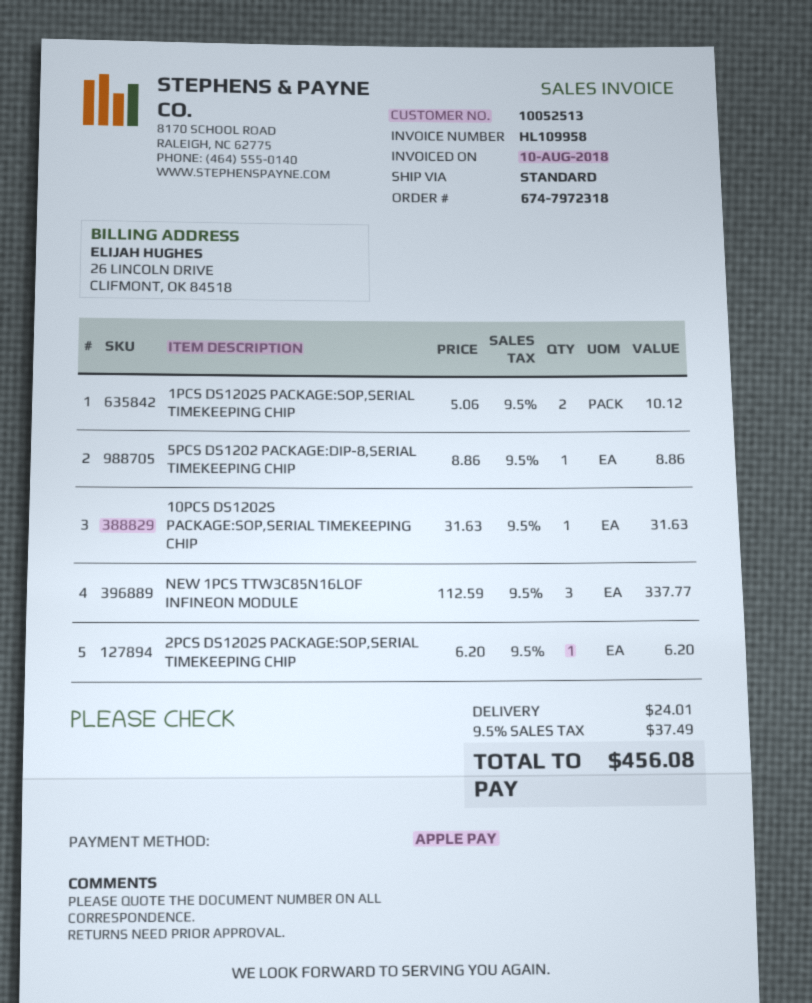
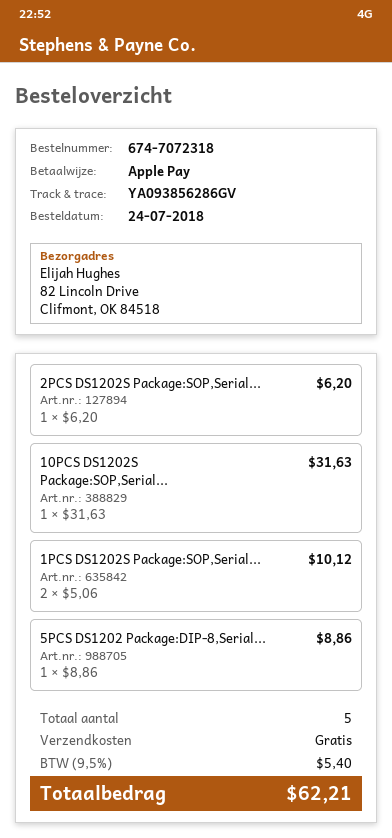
order number: 674-7972318 -> 674-7072318
NEW 1PCS TTW3C85N16LOF INFINEON MODULE: 3 x 112.59 = 337.77 -> none
shipping: 24.01 -> 0.00
tax: 9.5% = 37.49 -> 9.5% = 5.40
total: 456.08 -> 62.21

